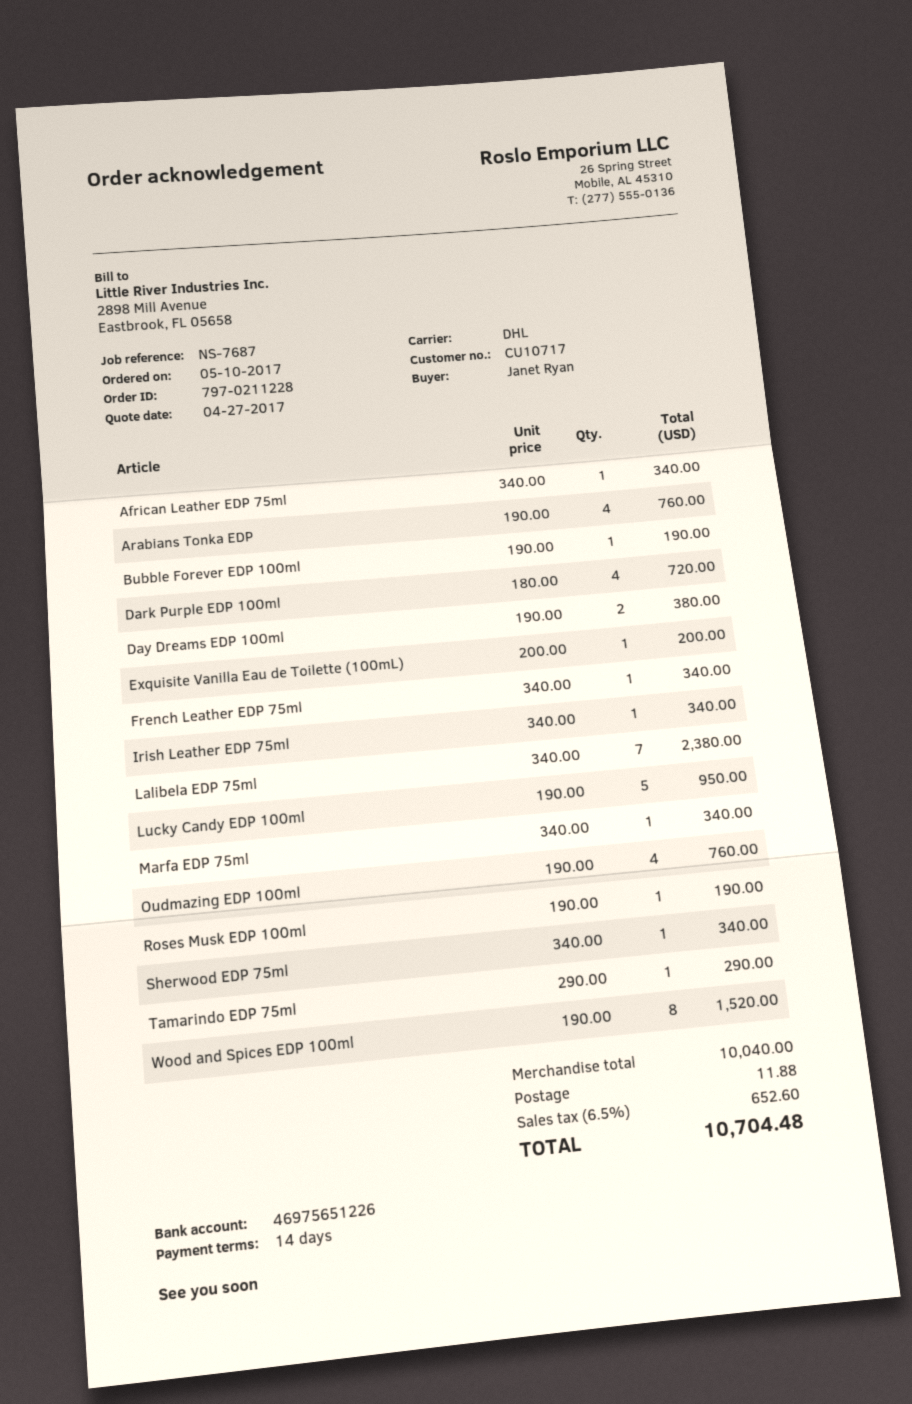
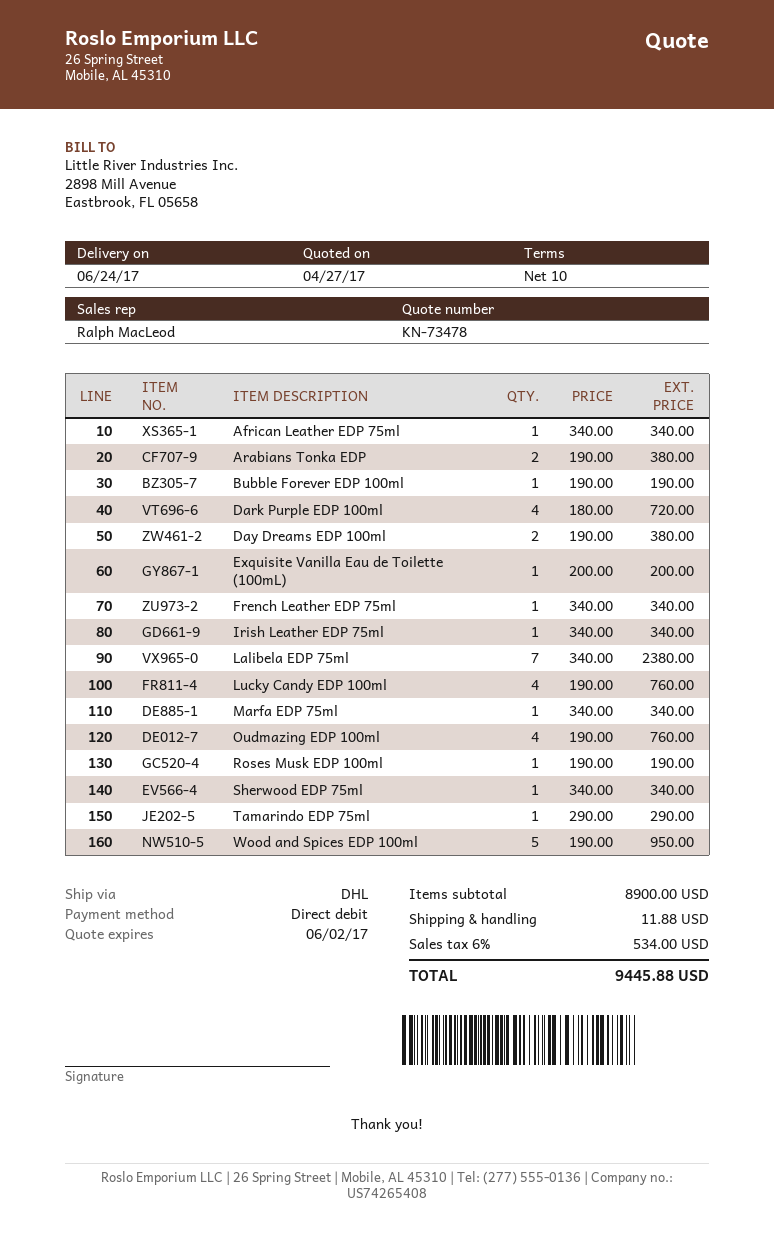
payment terms: 14 days -> 10 days
Arabians Tonka EDP: 4 x 190.00 = 760.00 -> 2 x 190.00 = 380.00
Lucky Candy EDP 100ml: 5 x 190.00 = 950.00 -> 4 x 190.00 = 760.00
Wood and Spices EDP 100ml: 8 x 190.00 = 1520.00 -> 5 x 190.00 = 950.00
subtotal: 10040.00 -> 8900.00
tax: 6.5% = 652.60 -> 6% = 534.00
total: 10704.48 -> 9445.88

